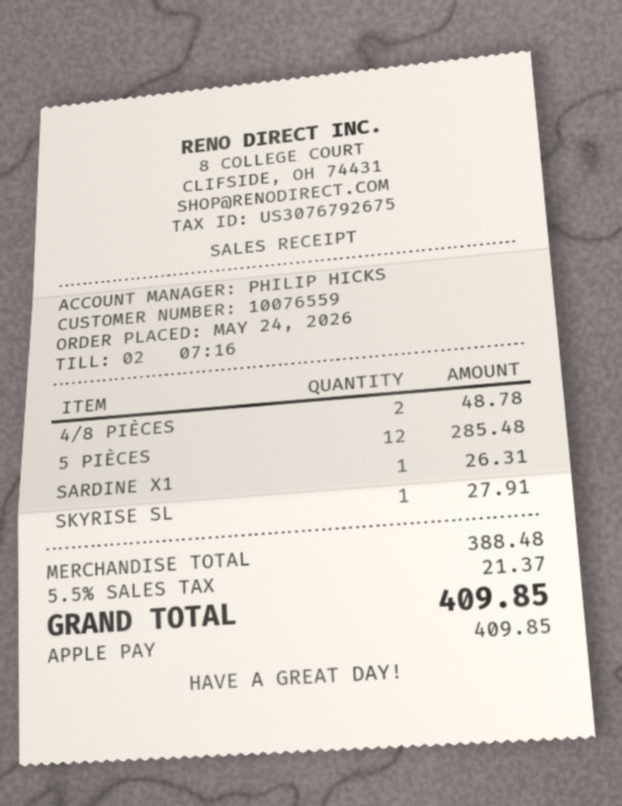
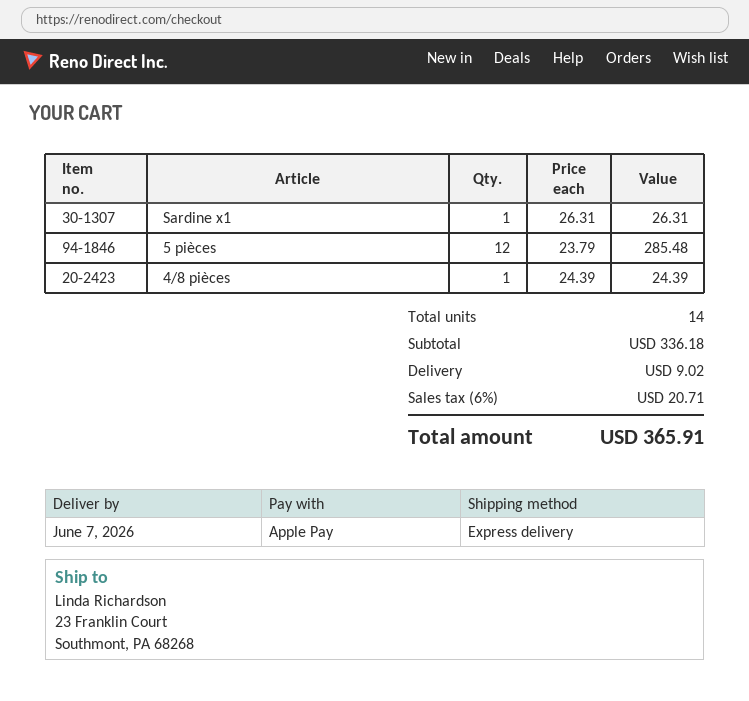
4/8 PIÈCES: 2 for 48.78 -> 1 for 24.39
SKYRISE SL: 1 for 27.91 -> none
subtotal: 388.48 -> 336.18
shipping: none -> 9.02
tax: 5.5% = 21.37 -> 6% = 20.71
total: 409.85 -> 365.91

